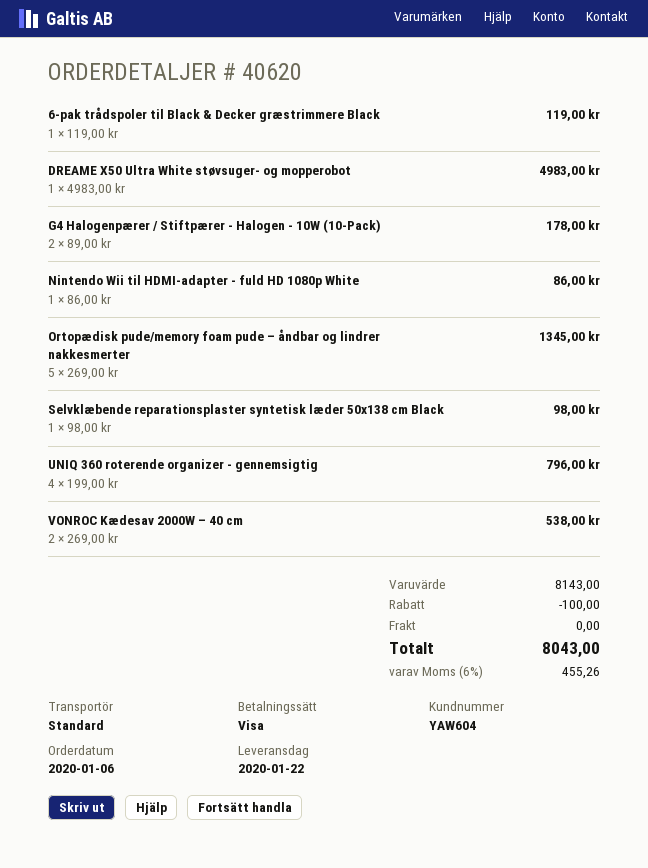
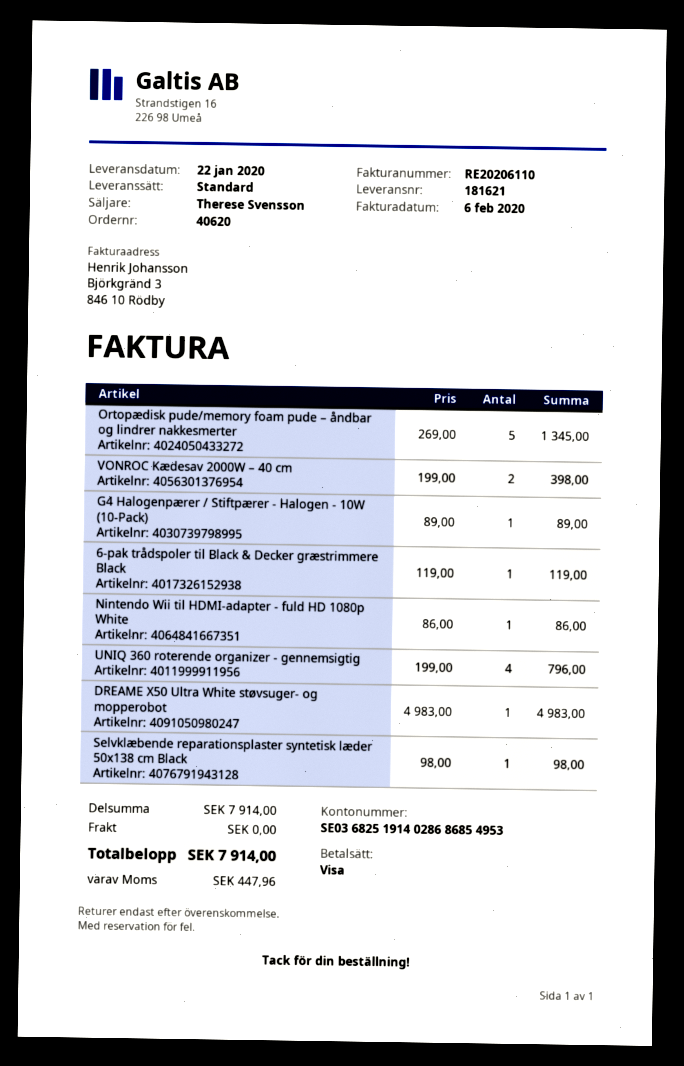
G4 Halogenpærer / Stiftpærer - Halogen - 10W (10-Pack): 2 x 89.00 = 178.00 -> 1 x 89.00 = 89.00
VONROC Kædesav 2000W – 40 cm: 2 x 269.00 = 538.00 -> 2 x 199.00 = 398.00
subtotal: 8143.00 -> 7914.00
discount: 100.00 -> none
tax: 455.26 -> 447.96
total: 8043.00 -> 7914.00

